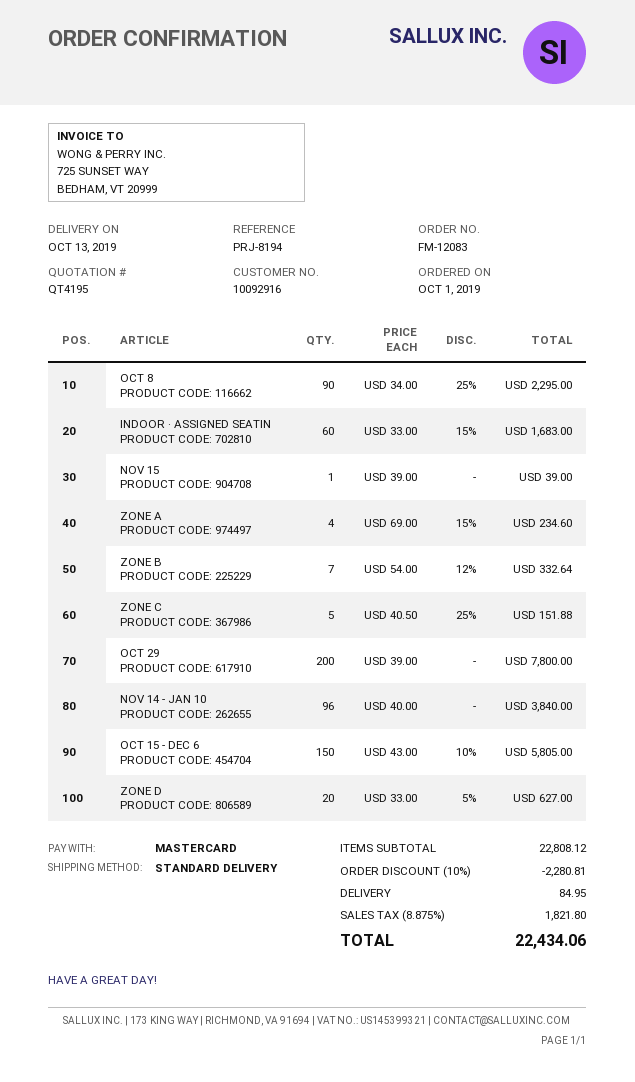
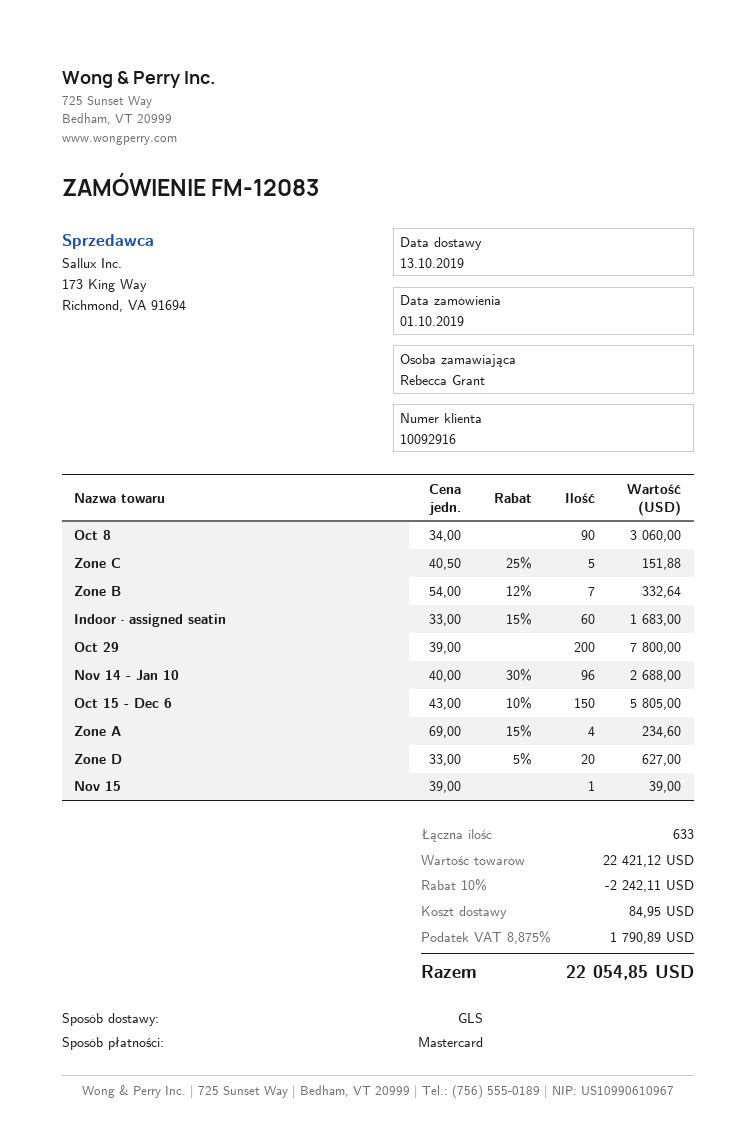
shipping method: standard -> GLS
OCT 8: 90 x 34.00 - 25% = 2295.00 -> 90 x 34.00 = 3060.00
NOV 14 - JAN 10: 96 x 40.00 = 3840.00 -> 96 x 40.00 - 30% = 2688.00
subtotal: 22808.12 -> 22421.12
discount: 10% = 2280.81 -> 10% = 2242.11
tax: 8.875% = 1821.80 -> 8.875% = 1790.89
total: 22434.06 -> 22054.85

